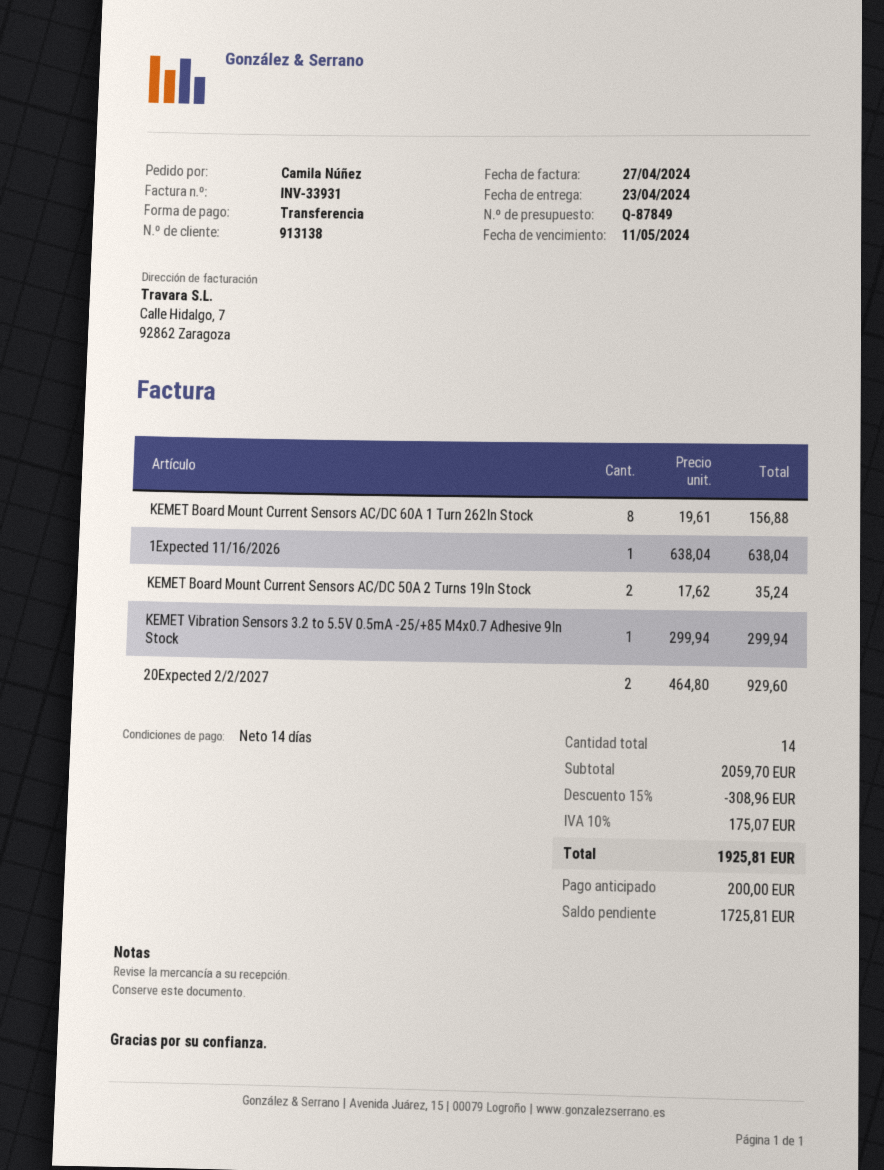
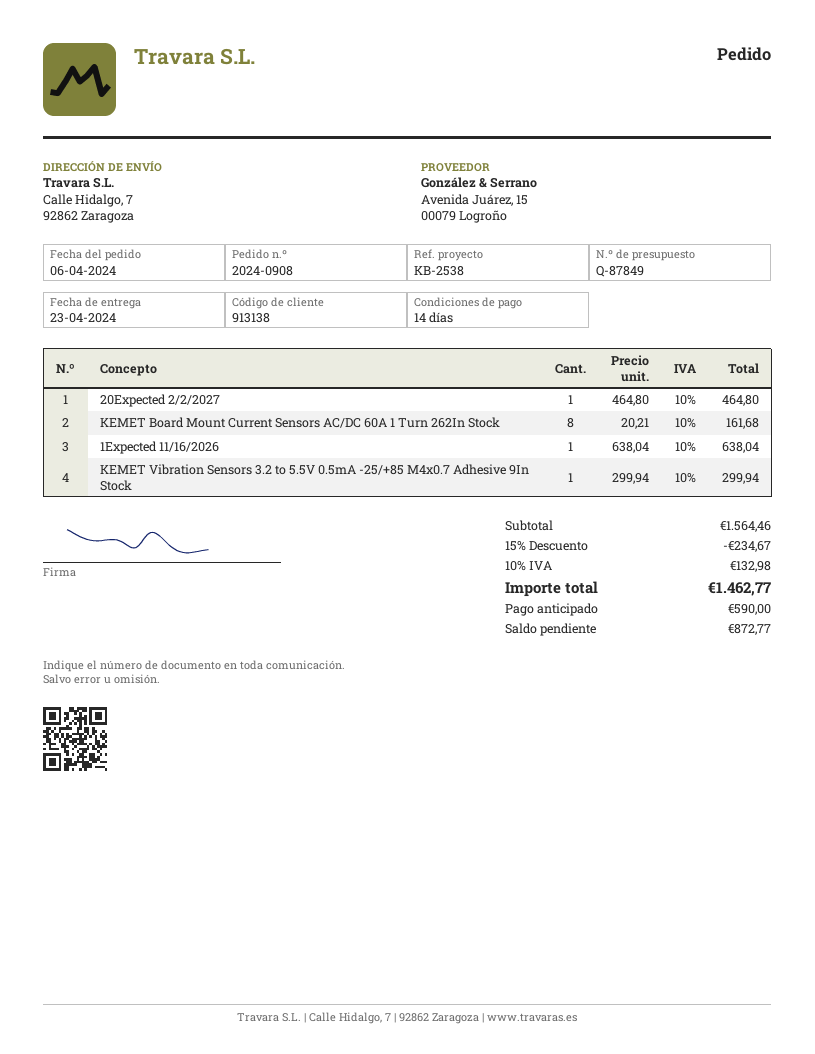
KEMET Board Mount Current Sensors AC/DC 60A 1 Turn 262In Stock: 8 x 19.61 = 156.88 -> 8 x 20.21 = 161.68
KEMET Board Mount Current Sensors AC/DC 50A 2 Turns 19In Stock: 2 x 17.62 = 35.24 -> none
20Expected 2/2/2027: 2 x 464.80 = 929.60 -> 1 x 464.80 = 464.80
subtotal: 2059.70 -> 1564.46
discount: 15% = 308.96 -> 15% = 234.67
tax: 10% = 175.07 -> 10% = 132.98
total: 1925.81 -> 1462.77
deposit: 200.00 -> 590.00
balance: 1725.81 -> 872.77

